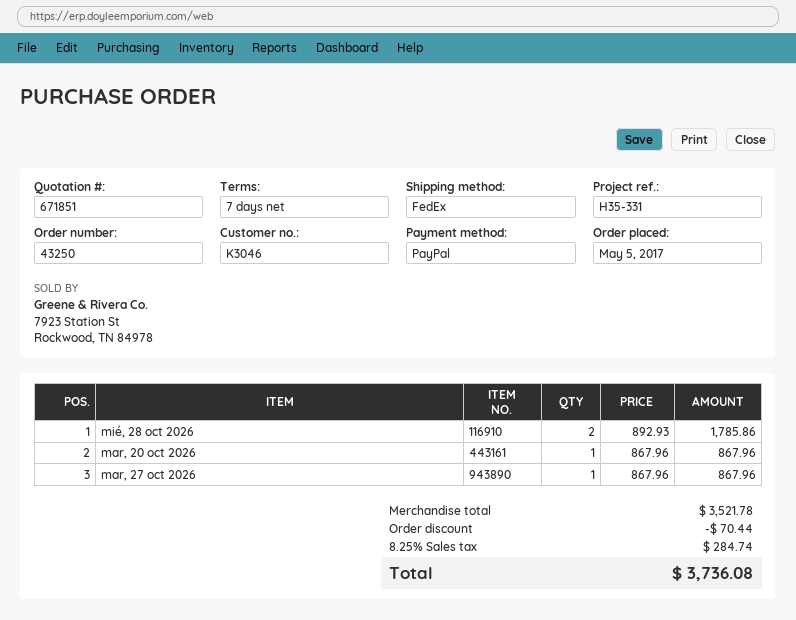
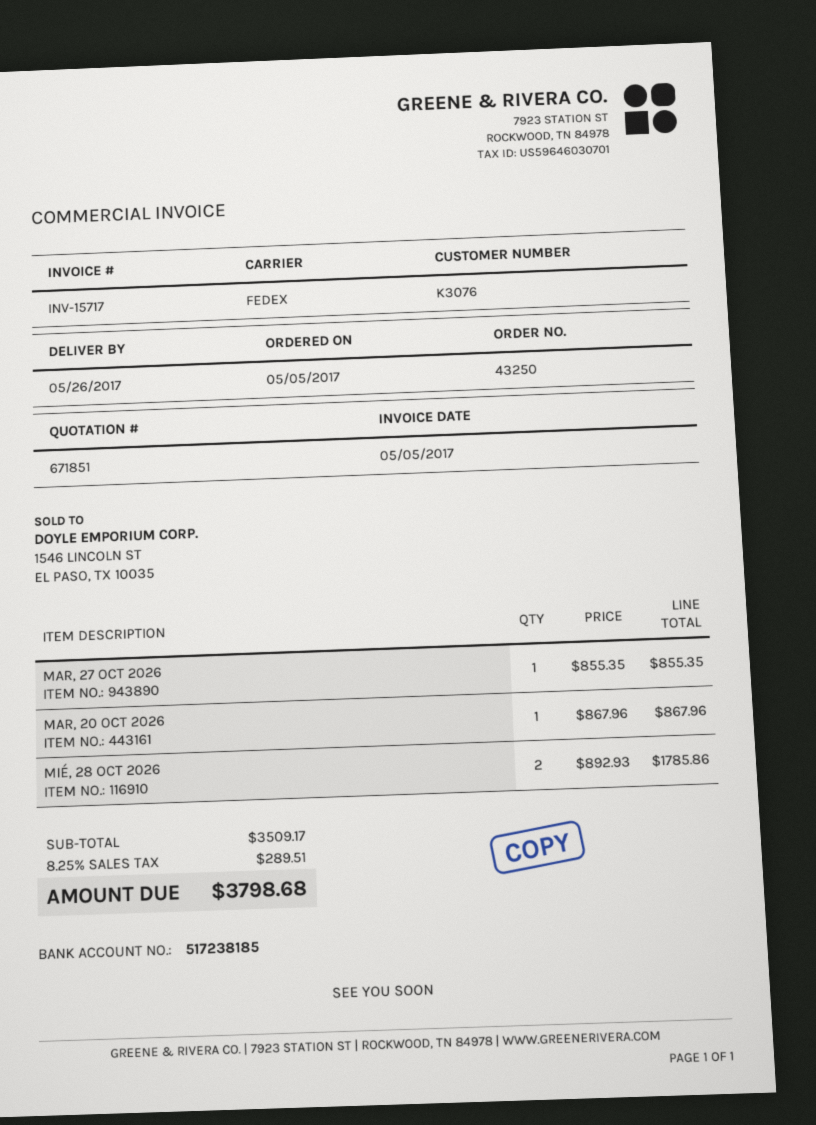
customer number: K3046 -> K3076
mar, 27 oct 2026: 1 x 867.96 = 867.96 -> 1 x 855.35 = 855.35
subtotal: 3521.78 -> 3509.17
discount: 70.44 -> none
tax: 8.25% = 284.74 -> 8.25% = 289.51
total: 3736.08 -> 3798.68

